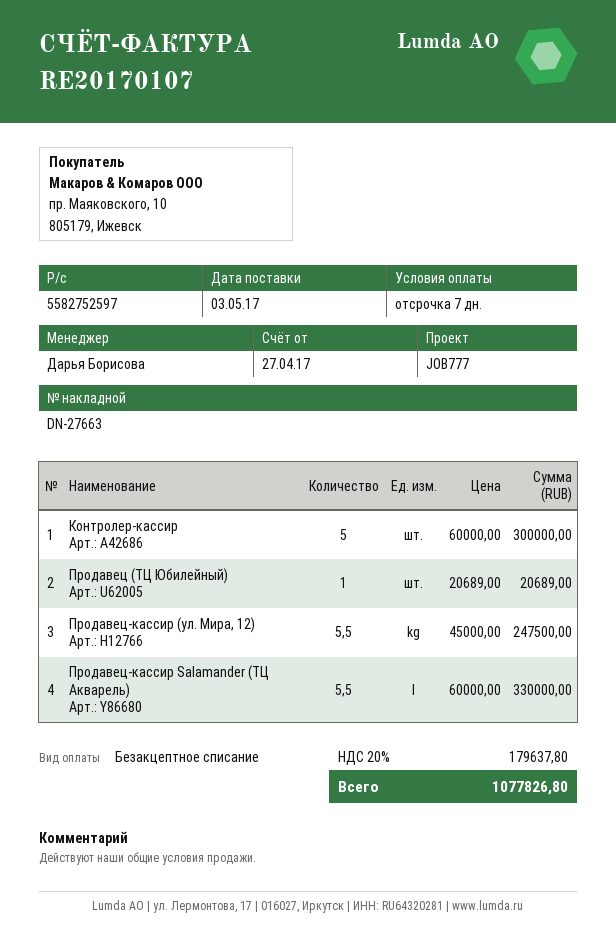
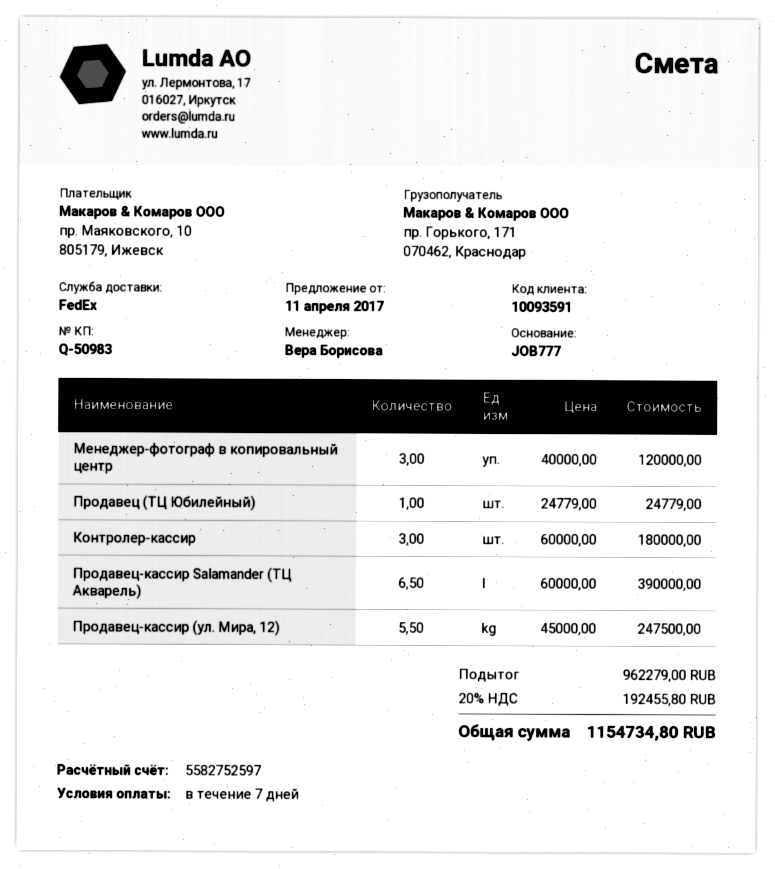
sales rep: Дарья Борисова -> Вера Борисова
Контролер-кассир: 5 x 60000.00 = 300000.00 -> 3 x 60000.00 = 180000.00
Продавец (ТЦ Юбилейный): 1 x 20689.00 = 20689.00 -> 1 x 24779.00 = 24779.00
Продавец-кассир Salamander (ТЦ Акварель): 5.5 x 60000.00 = 330000.00 -> 6.5 x 60000.00 = 390000.00
Менеджер-фотограф в копировальный центр: none -> 3 x 40000.00 = 120000.00
tax: 20% = 179637.80 -> 20% = 192455.80
total: 1077826.80 -> 1154734.80

